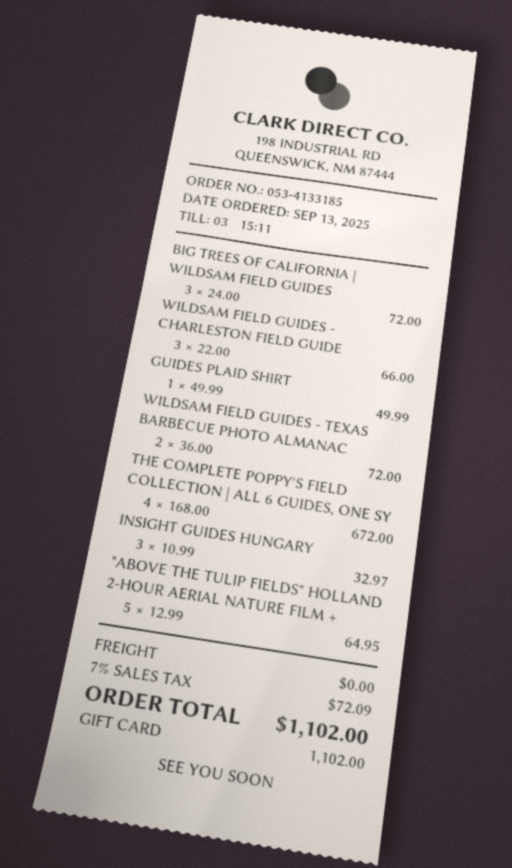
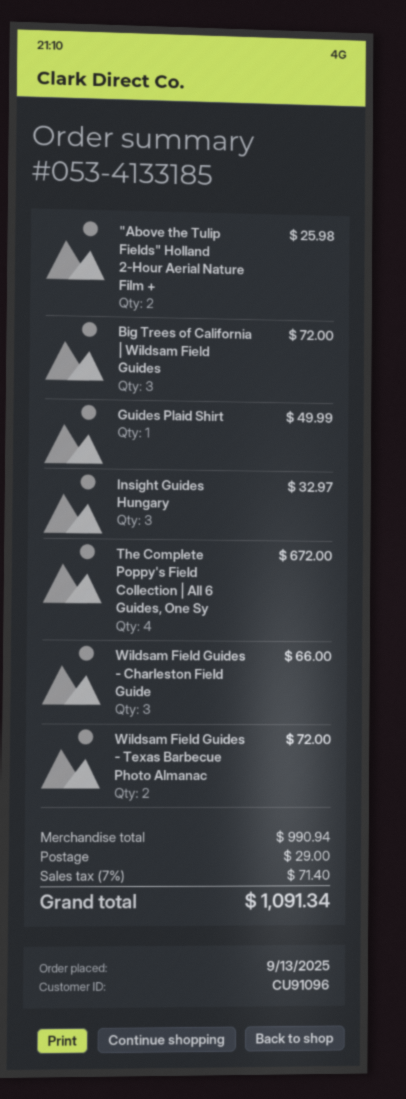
"ABOVE THE TULIP FIELDS" HOLLAND 2-HOUR AERIAL NATURE FILM +: 5 for 64.95 -> 2 for 25.98
shipping: 0.00 -> 29.00
tax: 7% = 72.09 -> 7% = 71.40
total: 1102.00 -> 1091.34

